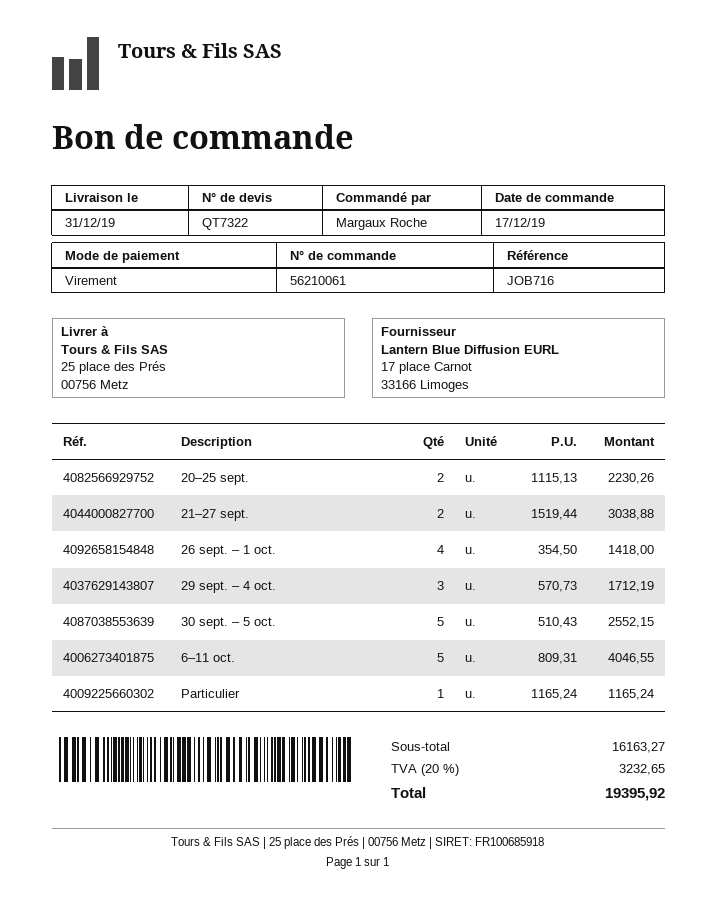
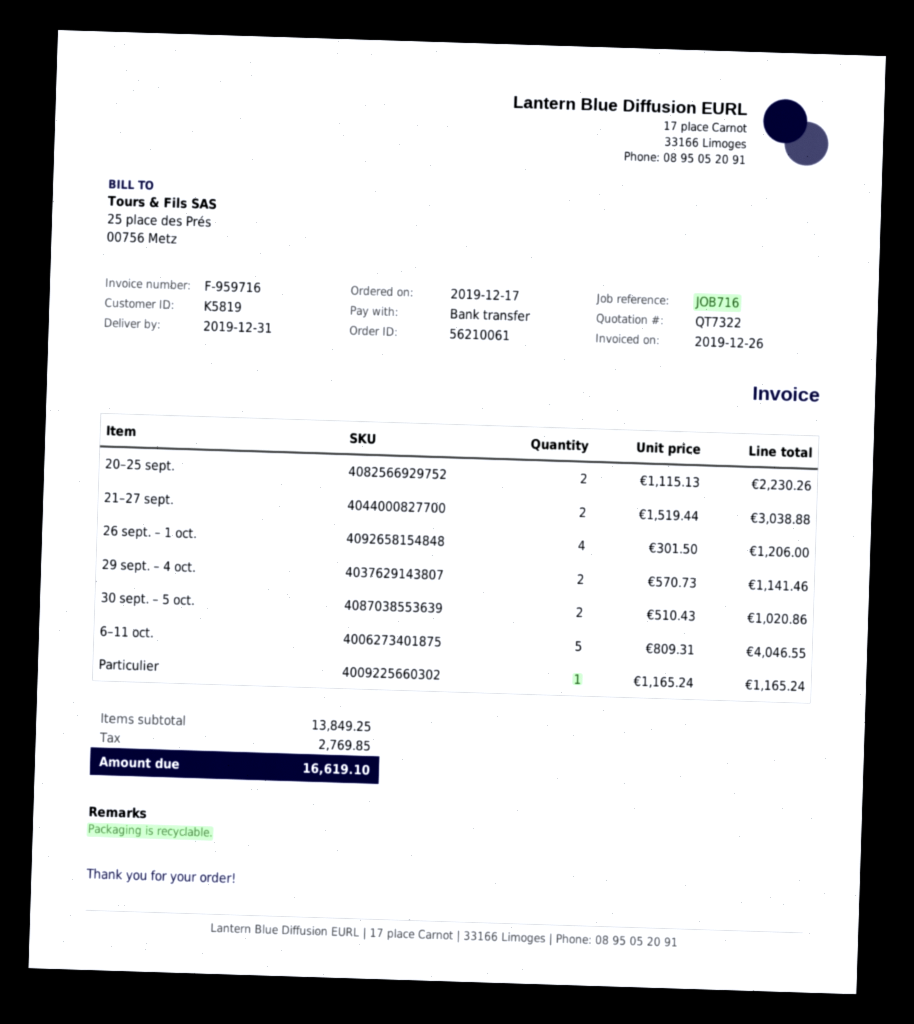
26 sept. – 1 oct.: 4 x 354.50 = 1418.00 -> 4 x 301.50 = 1206.00
29 sept. – 4 oct.: 3 x 570.73 = 1712.19 -> 2 x 570.73 = 1141.46
30 sept. – 5 oct.: 5 x 510.43 = 2552.15 -> 2 x 510.43 = 1020.86
subtotal: 16163.27 -> 13849.25
tax: 3232.65 -> 2769.85
total: 19395.92 -> 16619.10

